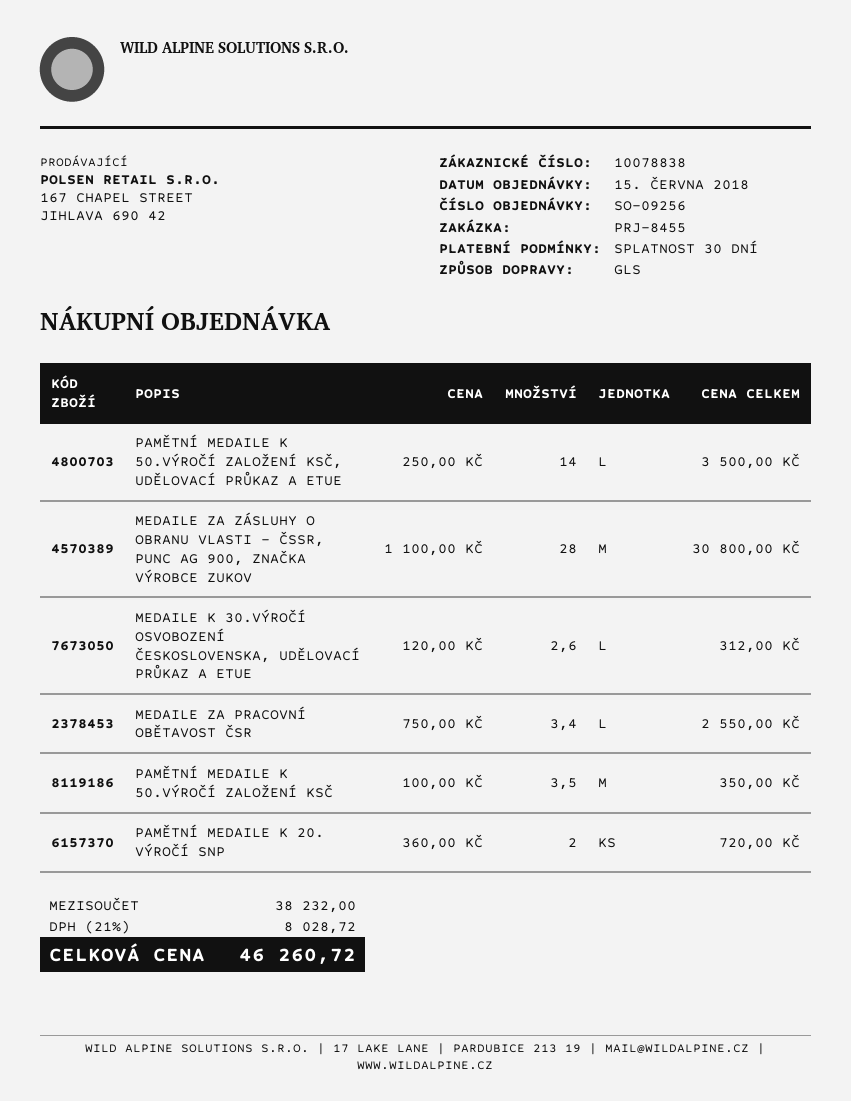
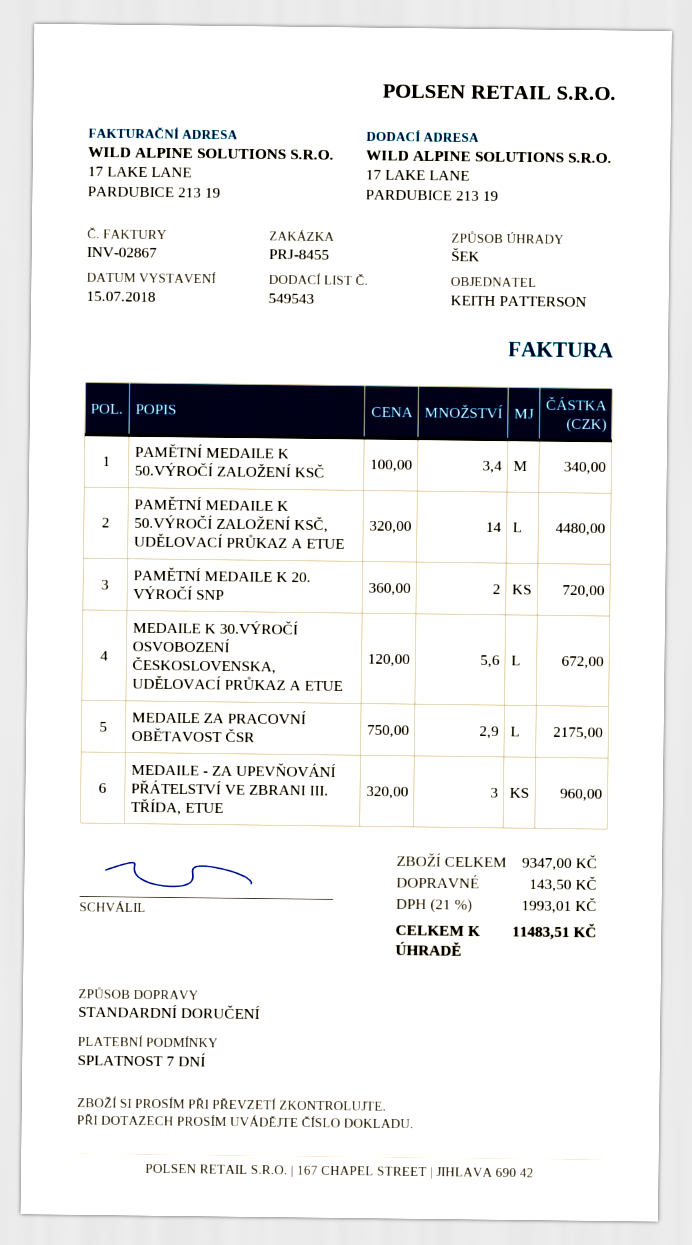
payment terms: 30 days -> 7 days
shipping method: GLS -> standard
PAMĚTNÍ MEDAILE K 50.VÝROČÍ ZALOŽENÍ KSČ, UDĚLOVACÍ PRŮKAZ A ETUE: 14 x 250.00 = 3500.00 -> 14 x 320.00 = 4480.00
MEDAILE ZA ZÁSLUHY O OBRANU VLASTI - ČSSR, PUNC AG 900, ZNAČKA VÝROBCE ZUKOV: 28 x 1100.00 = 30800.00 -> none
MEDAILE K 30.VÝROČÍ OSVOBOZENÍ ČESKOSLOVENSKA, UDĚLOVACÍ PRŮKAZ A ETUE: 2.6 x 120.00 = 312.00 -> 5.6 x 120.00 = 672.00
MEDAILE ZA PRACOVNÍ OBĚTAVOST ČSR: 3.4 x 750.00 = 2550.00 -> 2.9 x 750.00 = 2175.00
PAMĚTNÍ MEDAILE K 50.VÝROČÍ ZALOŽENÍ KSČ: 3.5 x 100.00 = 350.00 -> 3.4 x 100.00 = 340.00
MEDAILE - ZA UPEVŇOVÁNÍ PŘÁTELSTVÍ VE ZBRANI III. TŘÍDA, ETUE: none -> 3 x 320.00 = 960.00
subtotal: 38232.00 -> 9347.00
shipping: none -> 143.50
tax: 21% = 8028.72 -> 21% = 1993.01
total: 46260.72 -> 11483.51

